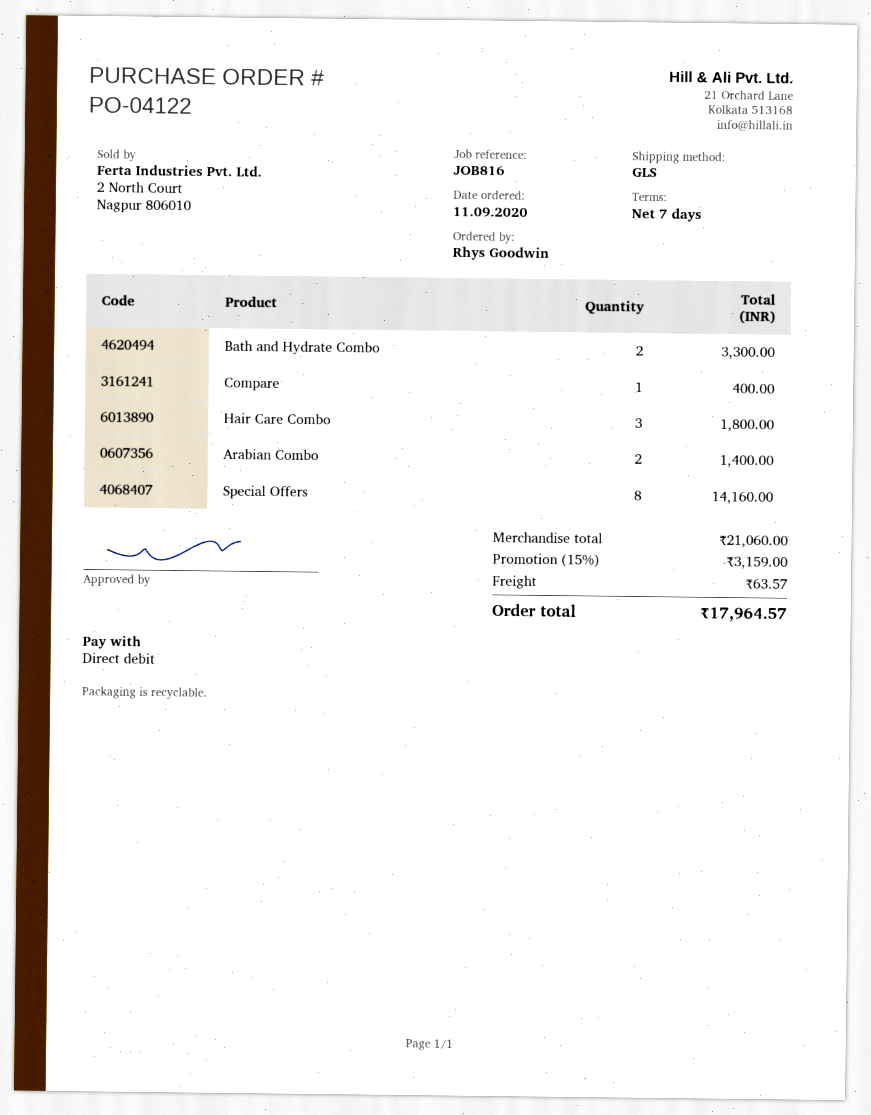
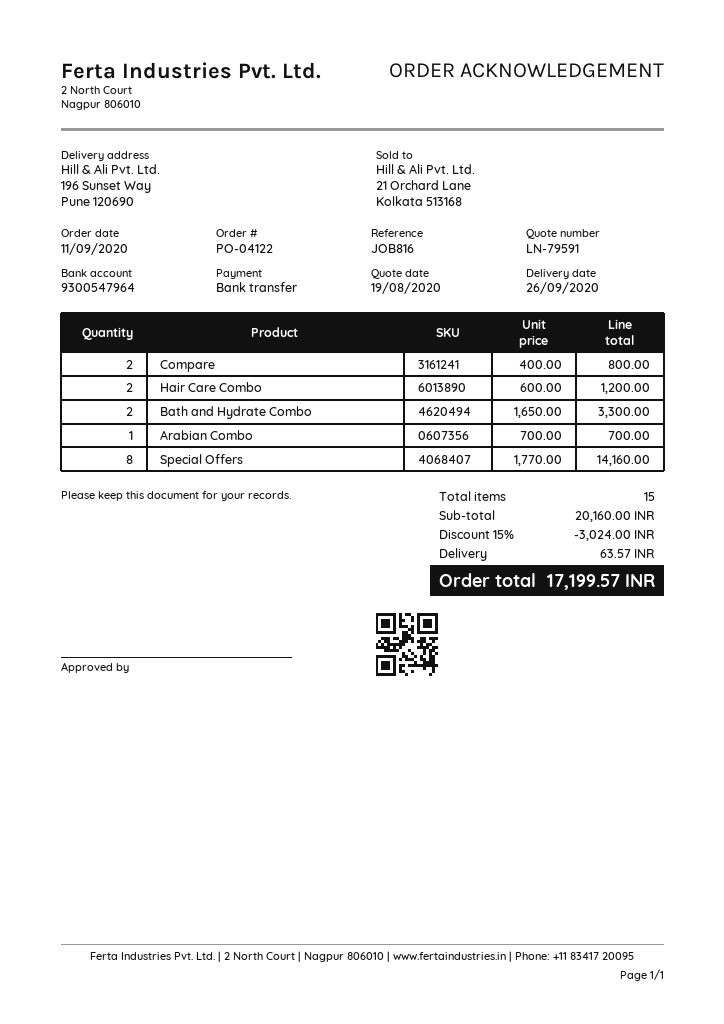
payment method: direct debit -> bank transfer
Compare: 1 for 400.00 -> 2 for 800.00
Hair Care Combo: 3 for 1800.00 -> 2 for 1200.00
Arabian Combo: 2 for 1400.00 -> 1 for 700.00
subtotal: 21060.00 -> 20160.00
discount: 15% = 3159.00 -> 15% = 3024.00
total: 17964.57 -> 17199.57

